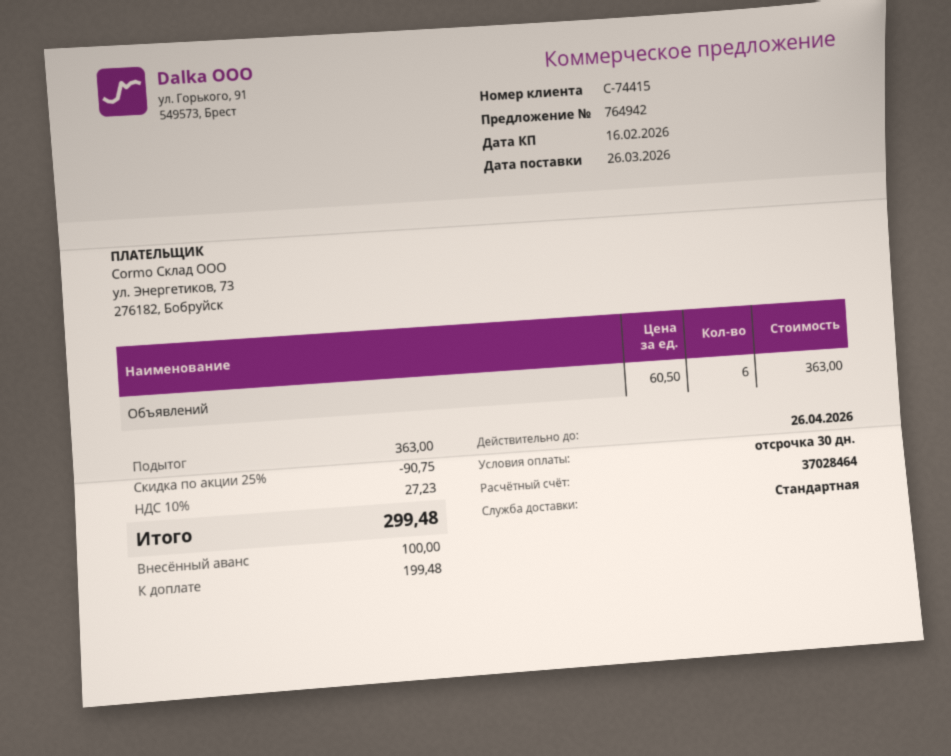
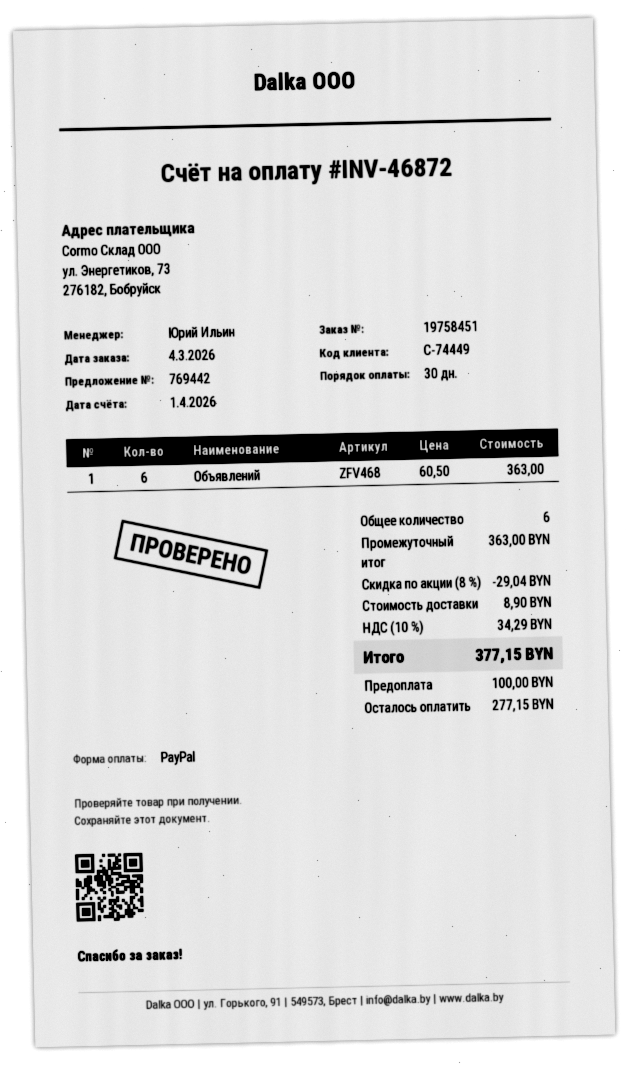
quote number: 764942 -> 769442
customer number: C-74415 -> C-74449
discount: 25% = 90.75 -> 8% = 29.04
shipping: none -> 8.90
tax: 10% = 27.23 -> 10% = 34.29
total: 299.48 -> 377.15
balance: 199.48 -> 277.15

